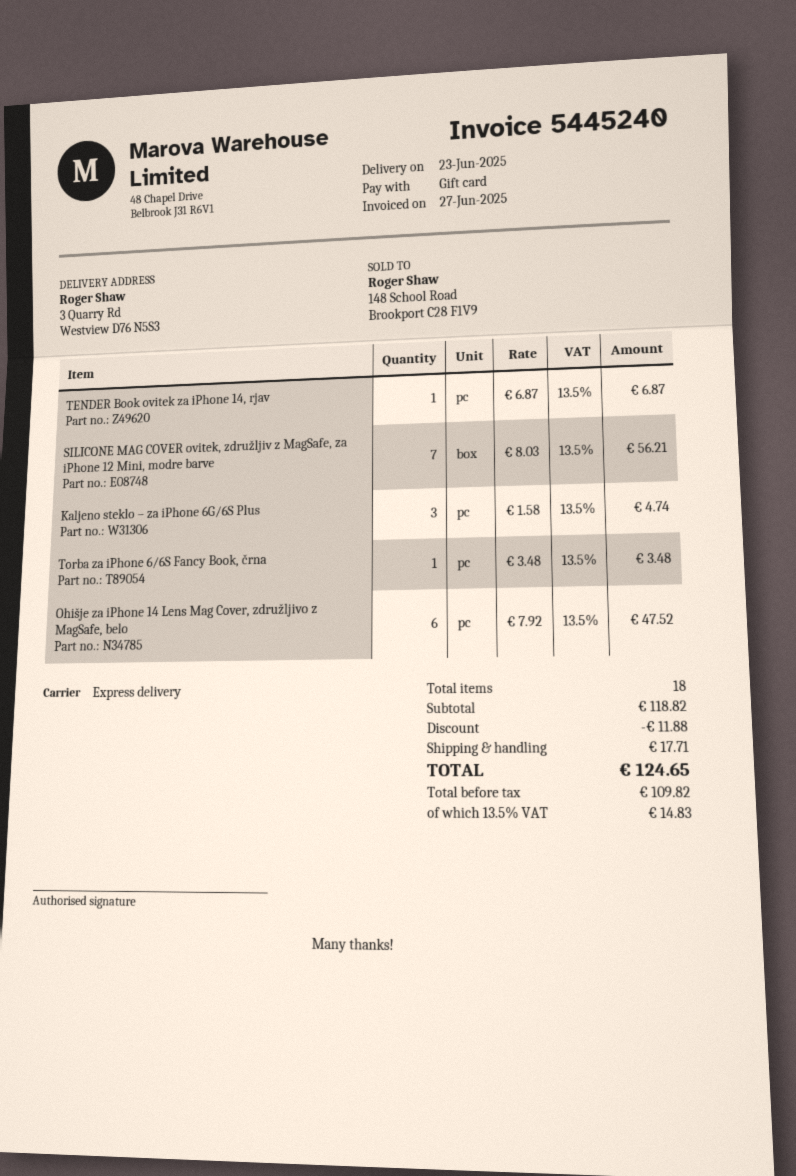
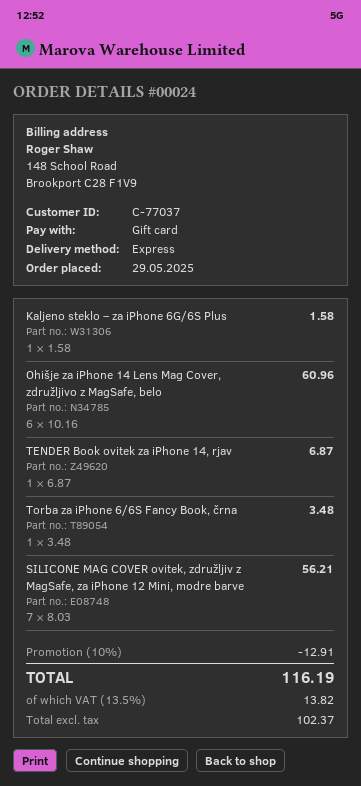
Kaljeno steklo – za iPhone 6G/6S Plus: 3 x 1.58 = 4.74 -> 1 x 1.58 = 1.58
Ohišje za iPhone 14 Lens Mag Cover, združljivo z MagSafe, belo: 6 x 7.92 = 47.52 -> 6 x 10.16 = 60.96
discount: 11.88 -> 12.91
shipping: 17.71 -> none
net: 109.82 -> 102.37
tax: 13.5% = 14.83 -> 13.5% = 13.82
total: 124.65 -> 116.19

